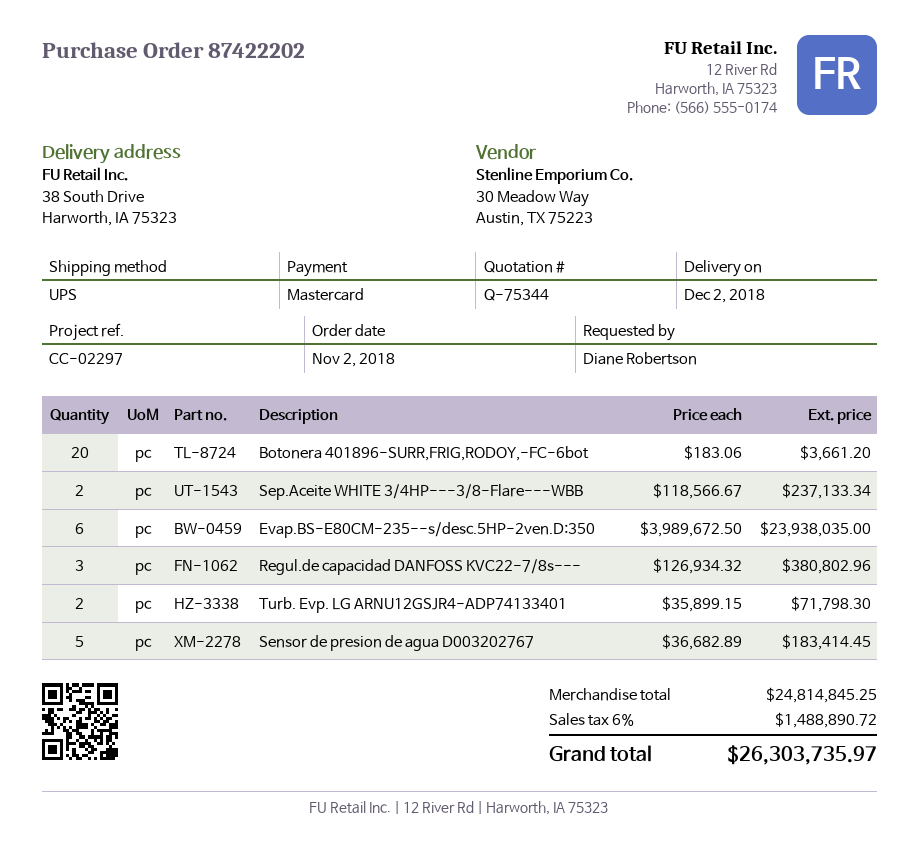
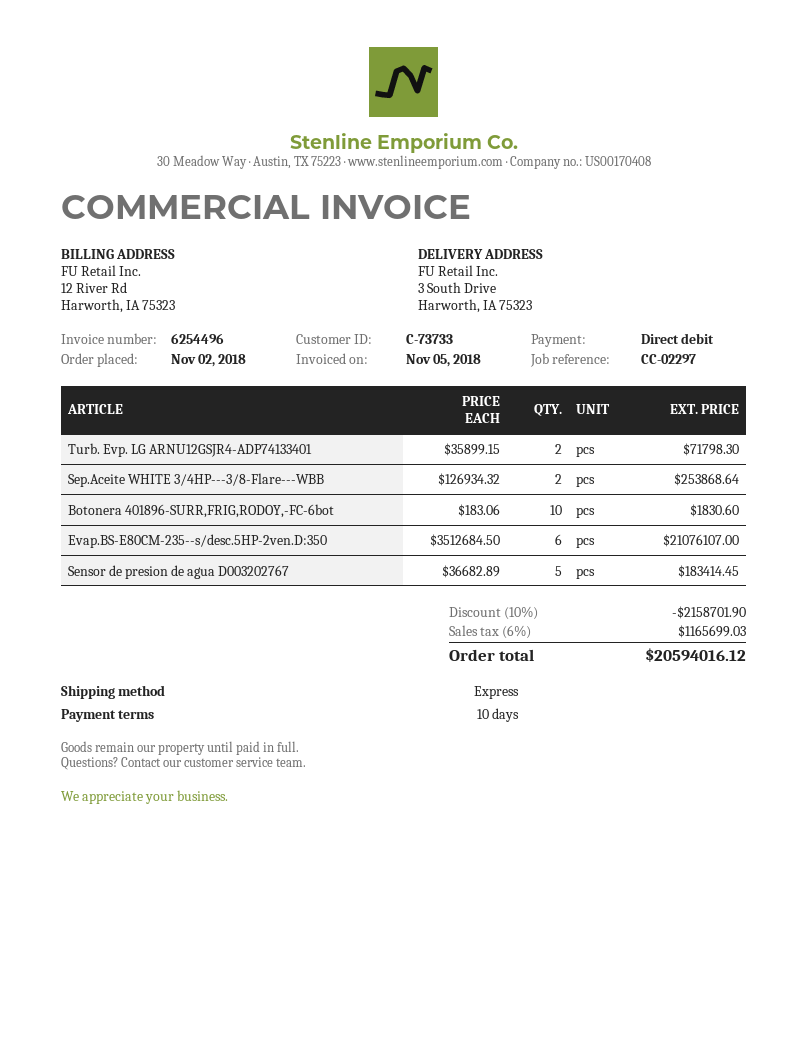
payment method: Mastercard -> direct debit
shipping method: UPS -> express
ship to: 38 South Drive, Harworth, IA 75323 -> 3 South Drive, Harworth, IA 75323
Botonera 401896-SURR,FRIG,RODOY,-FC-6bot: 20 x 183.06 = 3661.20 -> 10 x 183.06 = 1830.60
Sep.Aceite WHITE 3/4HP---3/8-Flare---WBB: 2 x 118566.67 = 237133.34 -> 2 x 126934.32 = 253868.64
Evap.BS-E80CM-235--s/desc.5HP-2ven.D:350: 6 x 3989672.50 = 23938035.00 -> 6 x 3512684.50 = 21076107.00
Regul.de capacidad DANFOSS KVC22-7/8s---: 3 x 126934.32 = 380802.96 -> none
discount: none -> 10% = 2158701.90
tax: 6% = 1488890.72 -> 6% = 1165699.03
total: 26303735.97 -> 20594016.12

